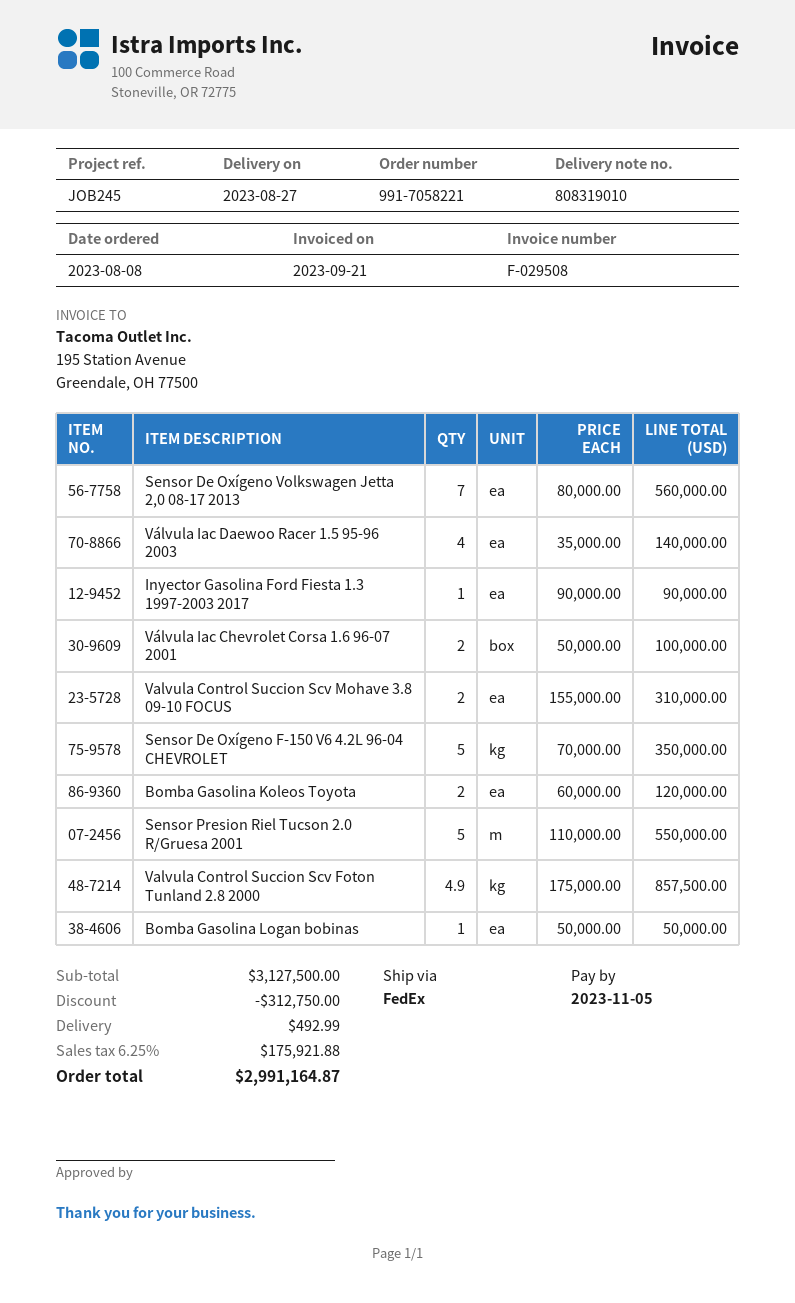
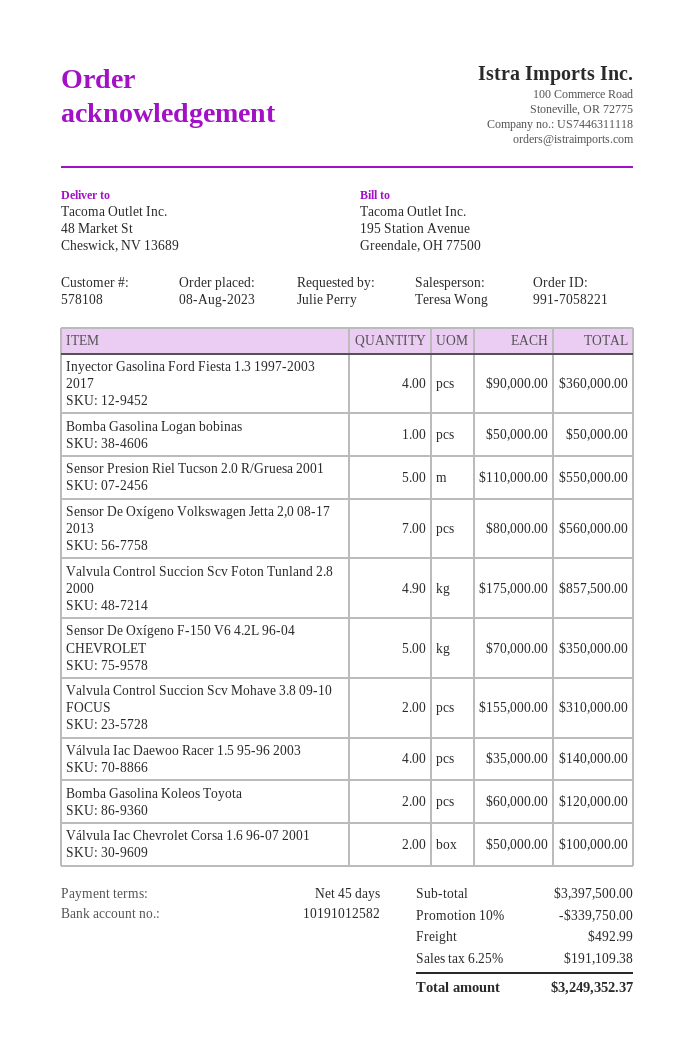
Inyector Gasolina Ford Fiesta 1.3 1997-2003 2017: 1 x 90000.00 = 90000.00 -> 4 x 90000.00 = 360000.00
subtotal: 3127500.00 -> 3397500.00
discount: 312750.00 -> 339750.00
tax: 6.25% = 175921.88 -> 6.25% = 191109.38
total: 2991164.87 -> 3249352.37

